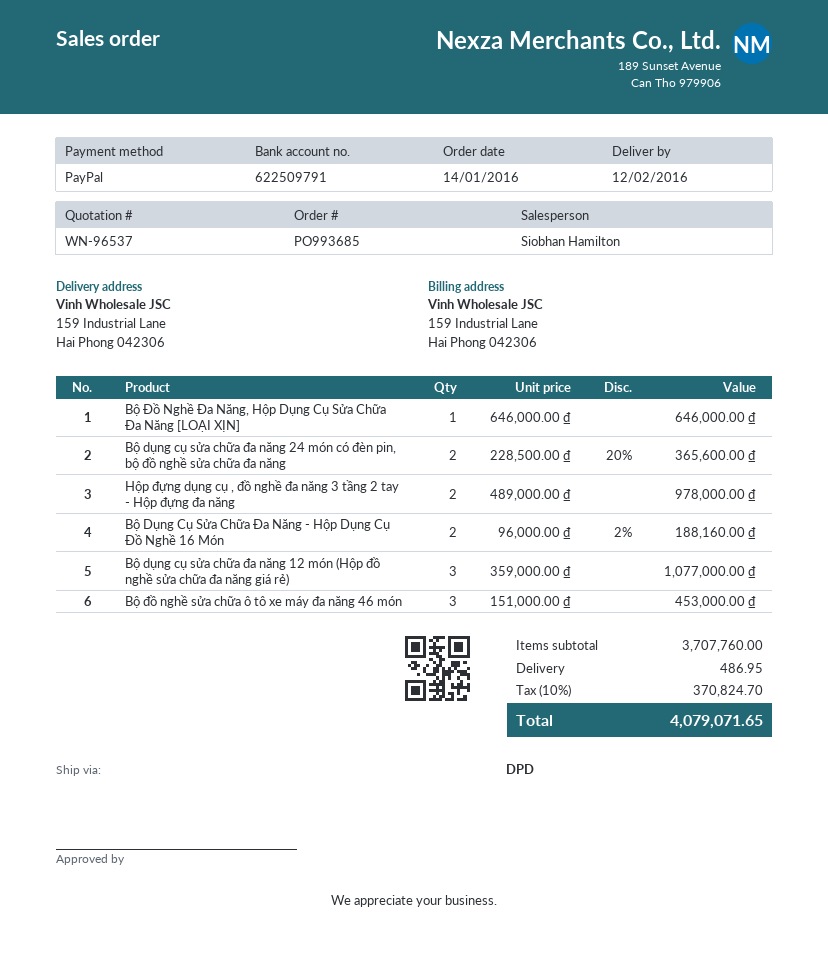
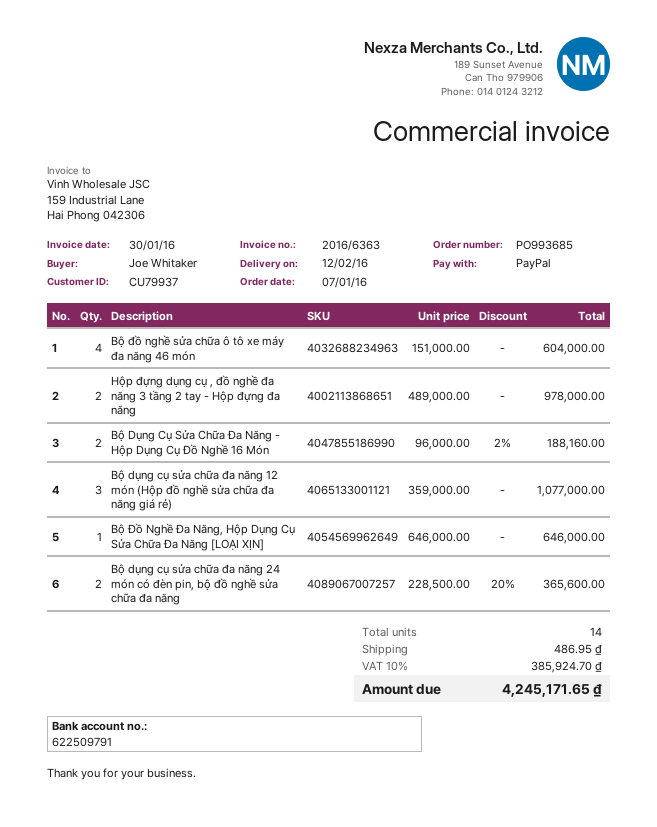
order date: 2016-01-14 -> 2016-01-07
Bộ đồ nghề sửa chữa ô tô xe máy đa năng 46 món: 3 x 151000.00 = 453000.00 -> 4 x 151000.00 = 604000.00
tax: 10% = 370824.70 -> 10% = 385924.70
total: 4079071.65 -> 4245171.65

